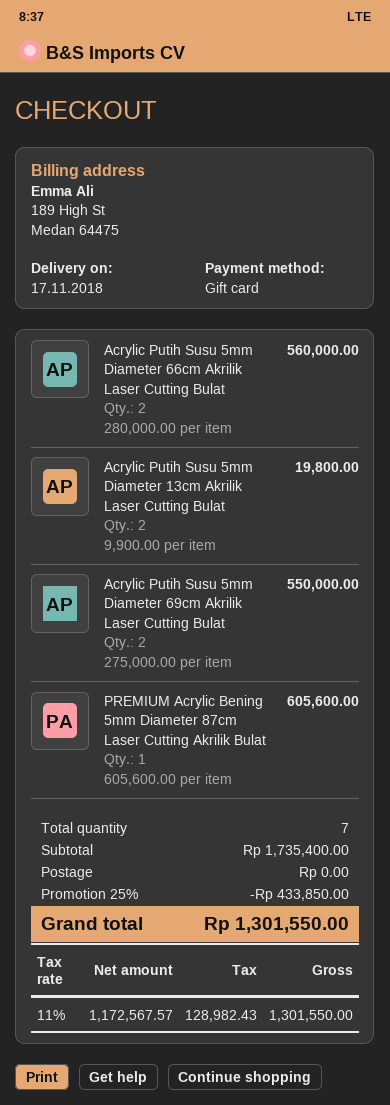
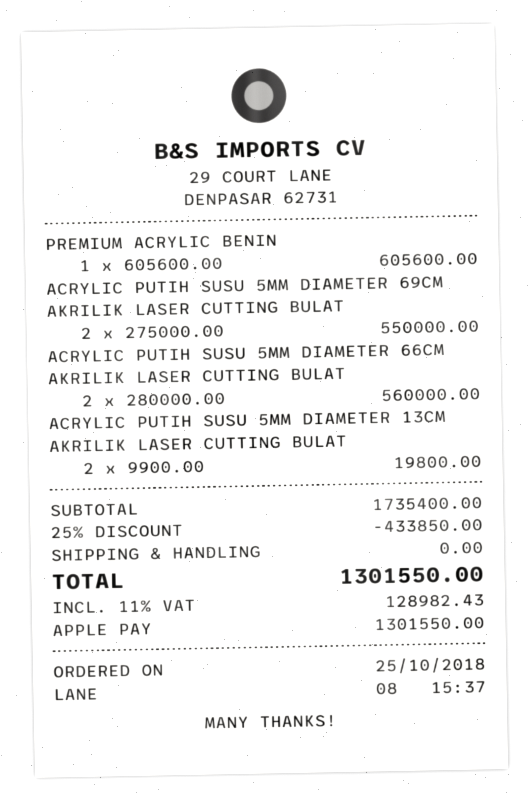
payment method: gift card -> Apple Pay

